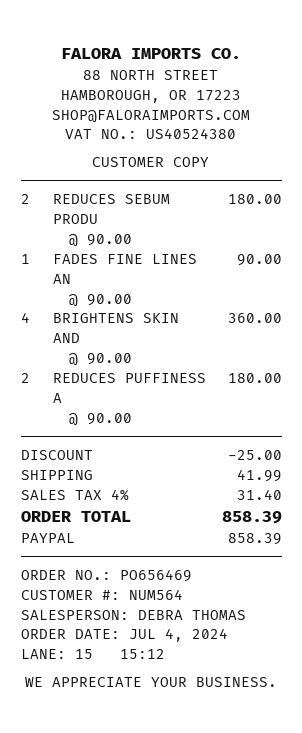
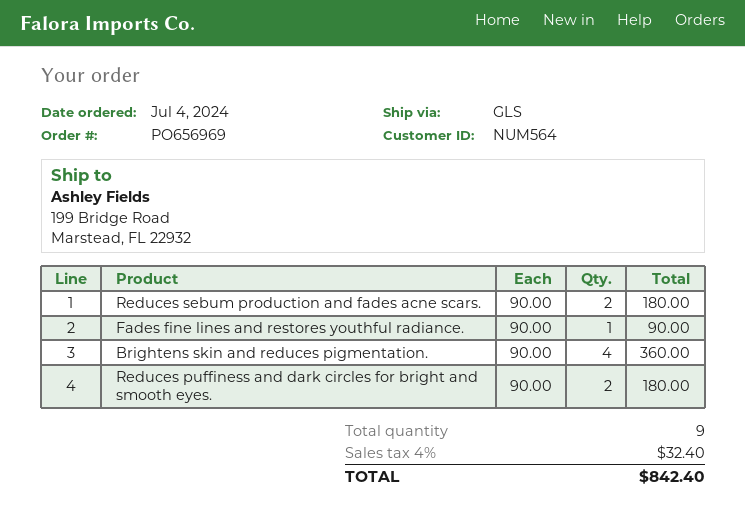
order number: PO656469 -> PO656969
discount: 25.00 -> none
shipping: 41.99 -> none
tax: 4% = 31.40 -> 4% = 32.40
total: 858.39 -> 842.40

